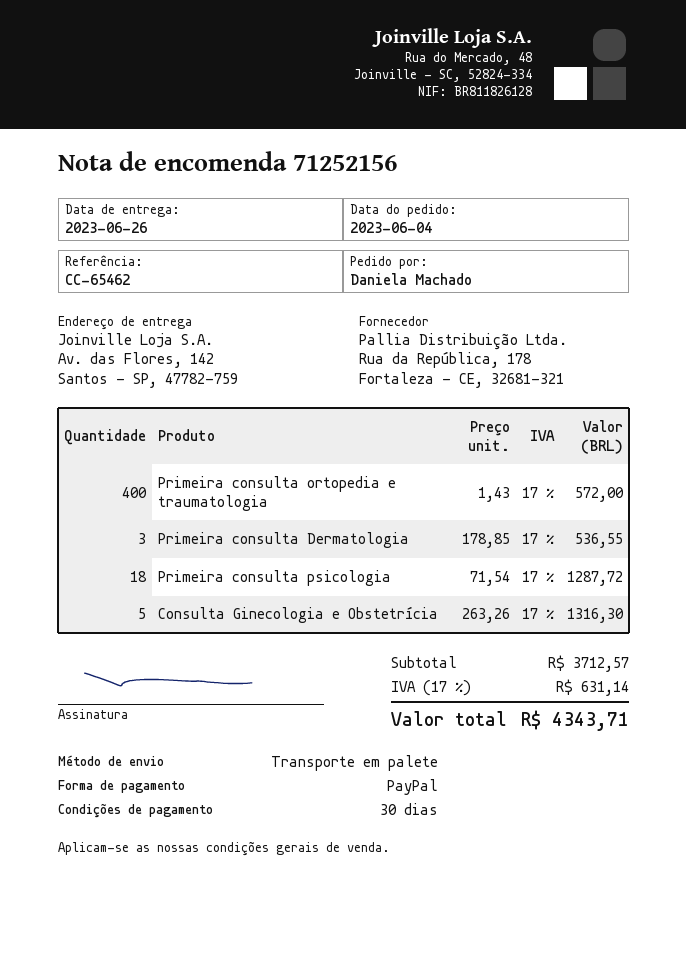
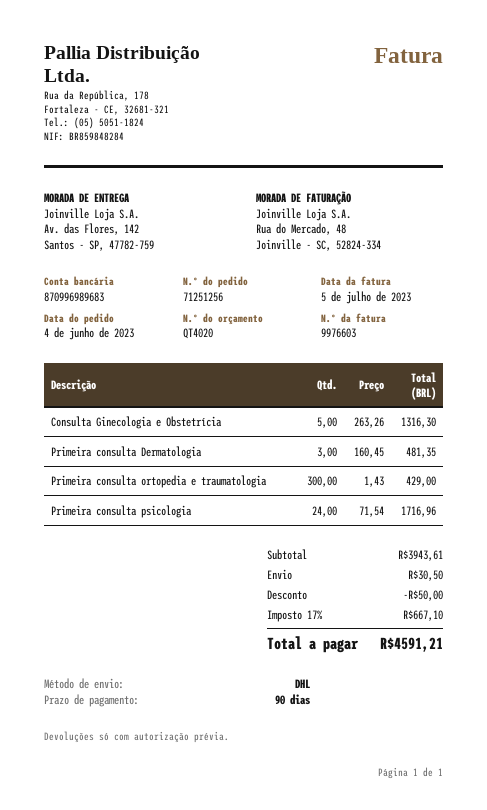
order number: 71252156 -> 71251256
payment terms: 30 days -> 90 days
shipping method: pallet freight -> DHL
Primeira consulta ortopedia e traumatologia: 400 x 1.43 = 572.00 -> 300 x 1.43 = 429.00
Primeira consulta Dermatologia: 3 x 178.85 = 536.55 -> 3 x 160.45 = 481.35
Primeira consulta psicologia: 18 x 71.54 = 1287.72 -> 24 x 71.54 = 1716.96
subtotal: 3712.57 -> 3943.61
discount: none -> 50.00
shipping: none -> 30.50
tax: 17% = 631.14 -> 17% = 667.10
total: 4343.71 -> 4591.21

